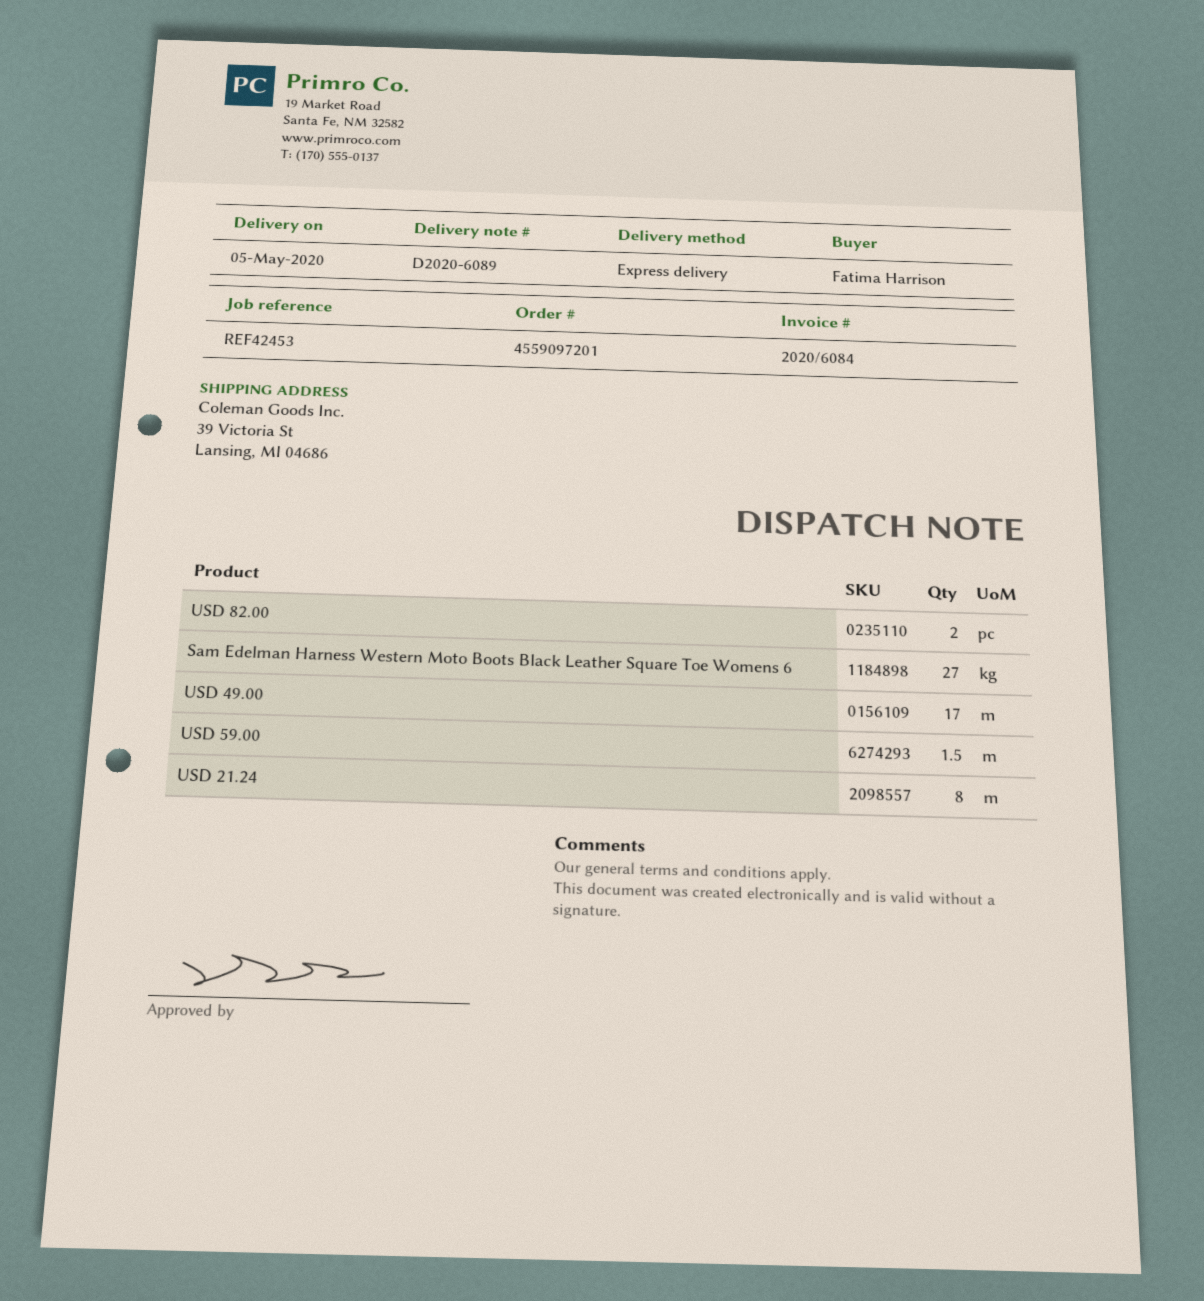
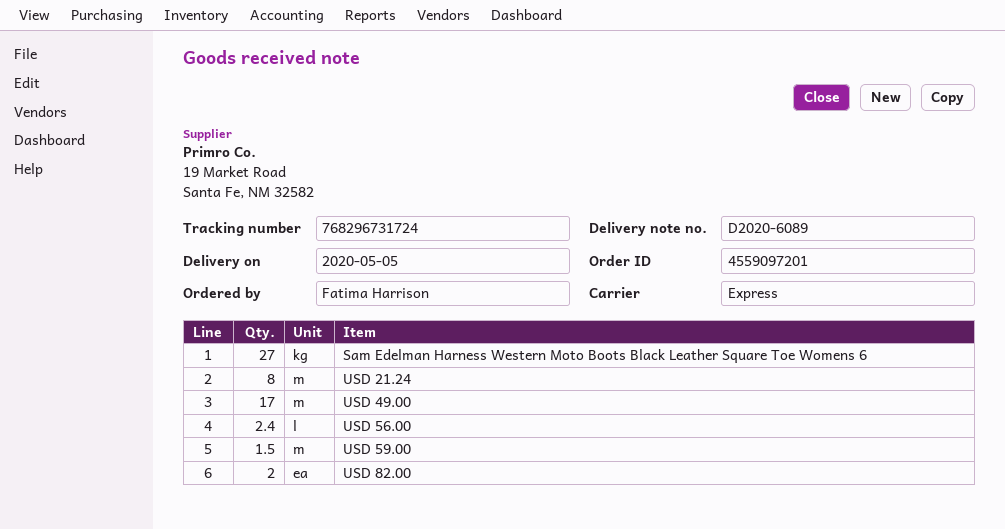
USD 56.00: none -> 2.4

